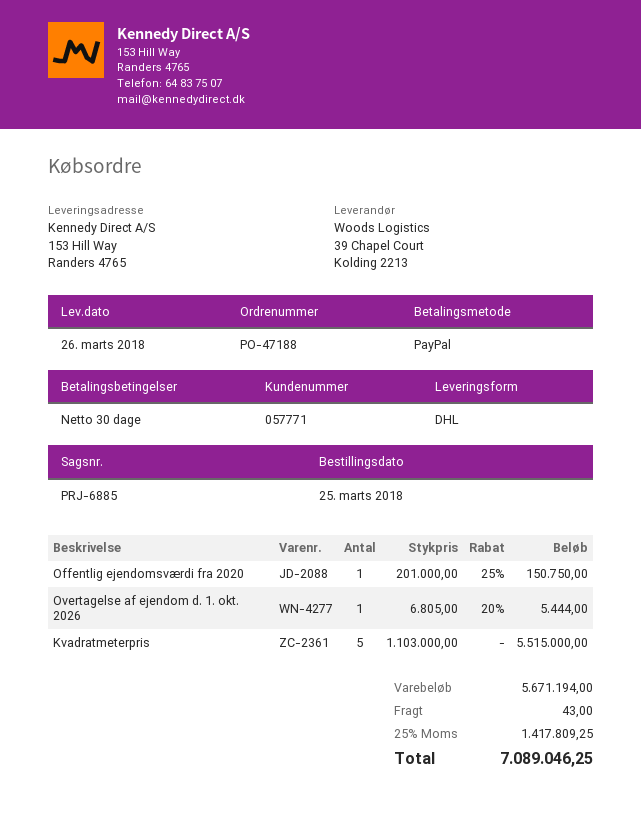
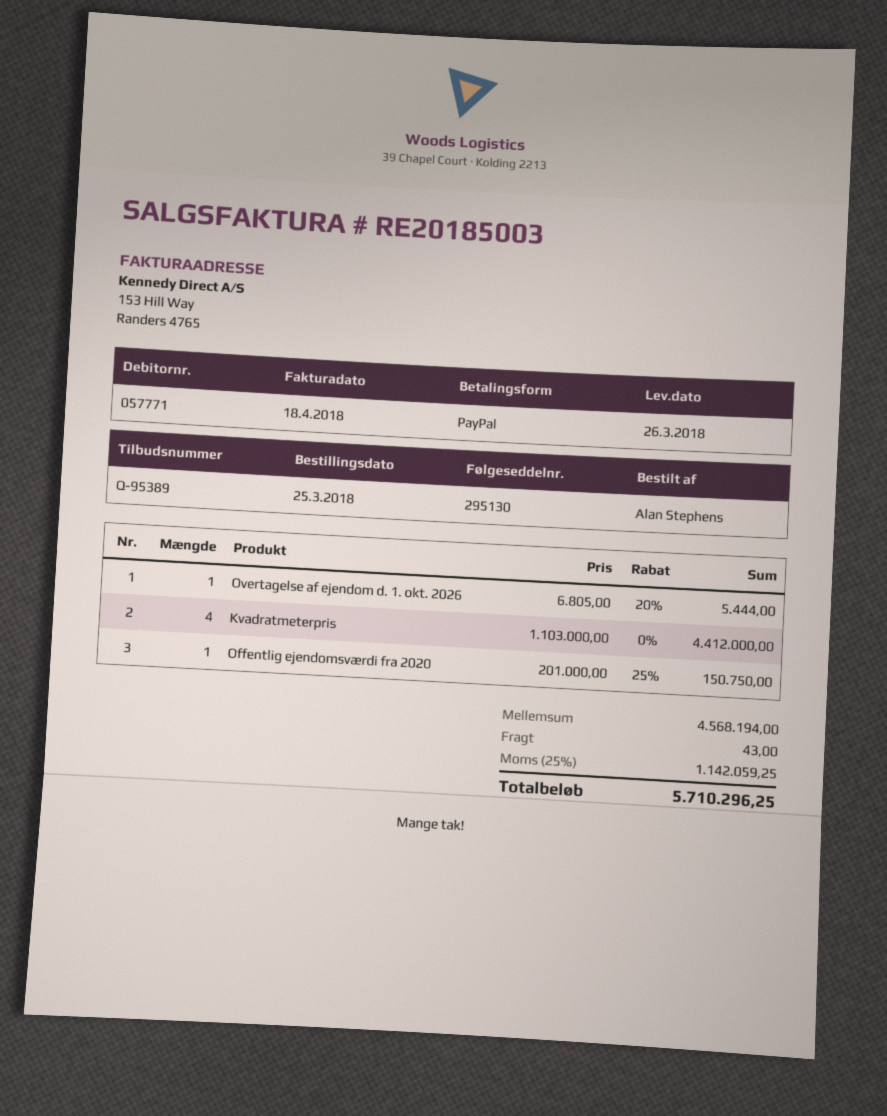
Kvadratmeterpris: 5 x 1103000.00 = 5515000.00 -> 4 x 1103000.00 = 4412000.00
subtotal: 5671194.00 -> 4568194.00
tax: 25% = 1417809.25 -> 25% = 1142059.25
total: 7089046.25 -> 5710296.25

